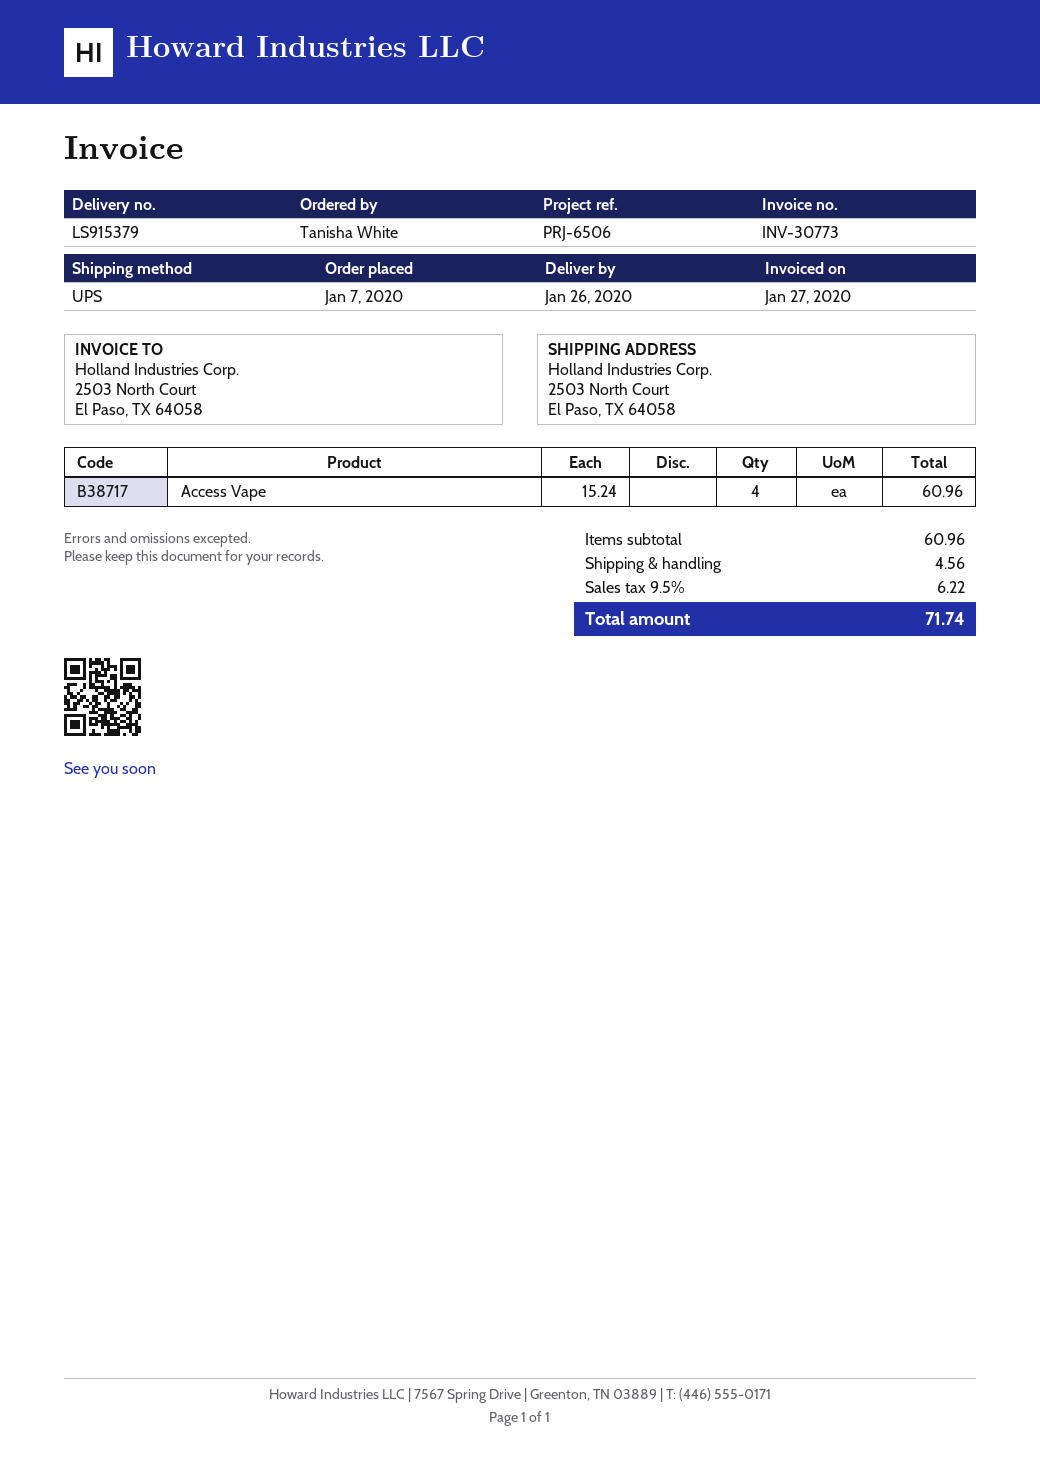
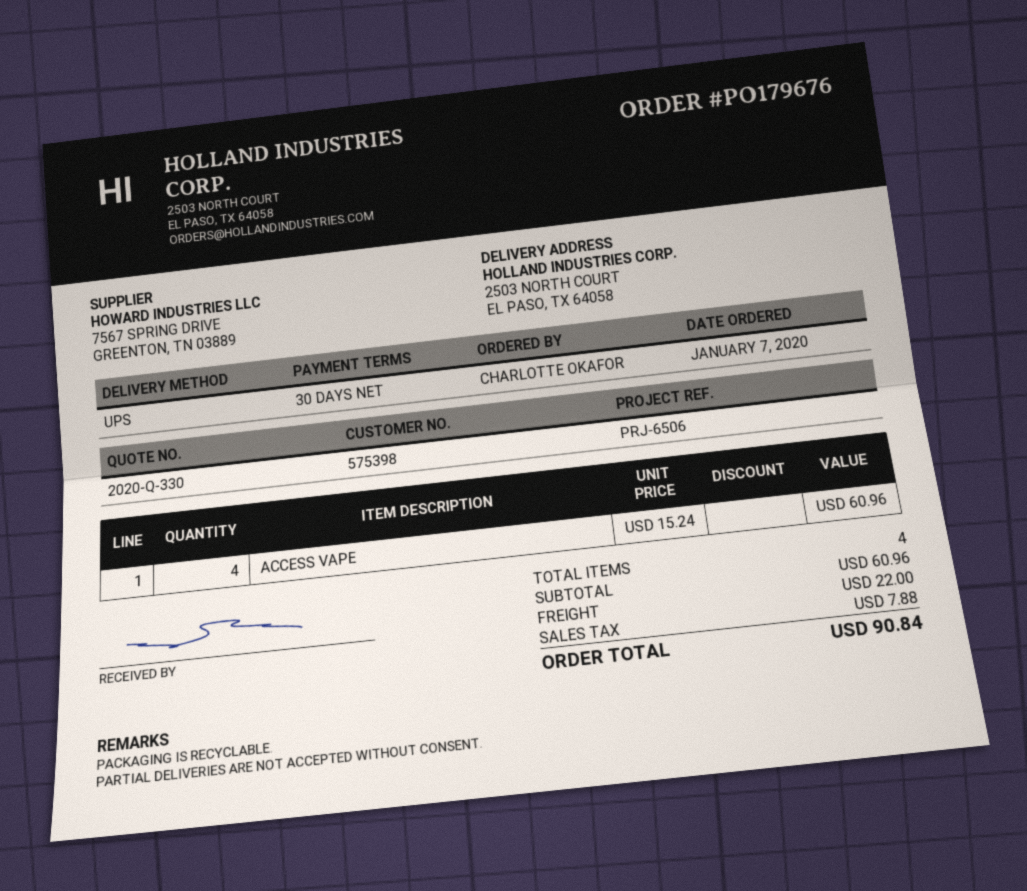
ordered by: Tanisha White -> CHARLOTTE OKAFOR
shipping: 4.56 -> 22.00
tax: 6.22 -> 7.88
total: 71.74 -> 90.84

